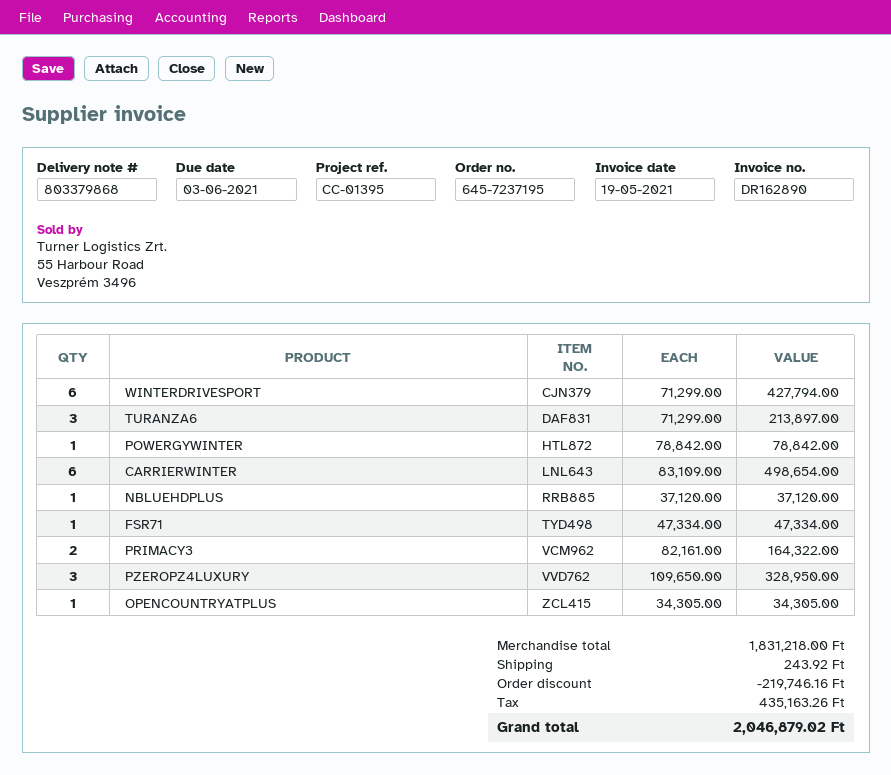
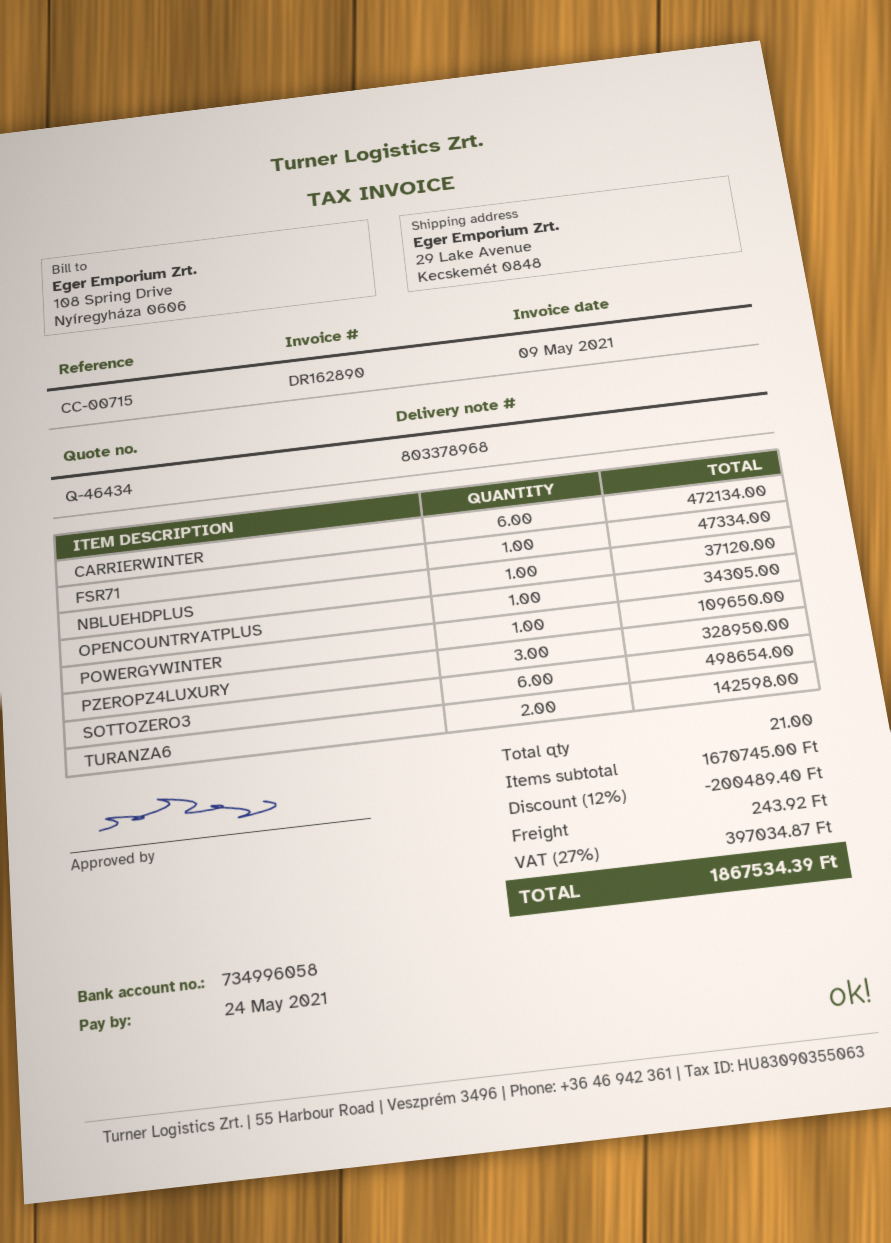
delivery note number: 803379868 -> 803378968
invoice date: 2021-05-19 -> 2021-05-09
due date: 2021-06-03 -> 2021-05-24
reference: CC-01395 -> CC-00715
WINTERDRIVESPORT: 6 for 427794.00 -> none
TURANZA6: 3 for 213897.00 -> 2 for 142598.00
POWERGYWINTER: 1 for 78842.00 -> 1 for 109650.00
CARRIERWINTER: 6 for 498654.00 -> 6 for 472134.00
PRIMACY3: 2 for 164322.00 -> none
SOTTOZERO3: none -> 6 for 498654.00
subtotal: 1831218.00 -> 1670745.00
discount: 219746.16 -> 200489.40
tax: 435163.26 -> 397034.87
total: 2046879.02 -> 1867534.39

